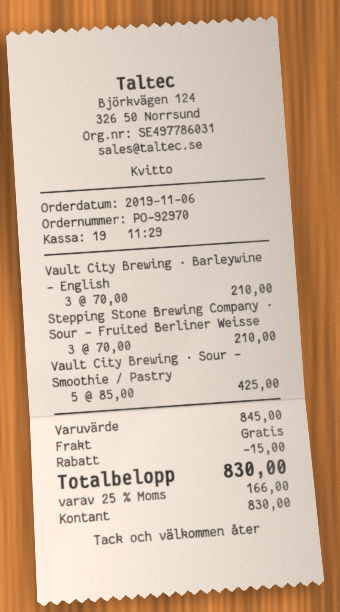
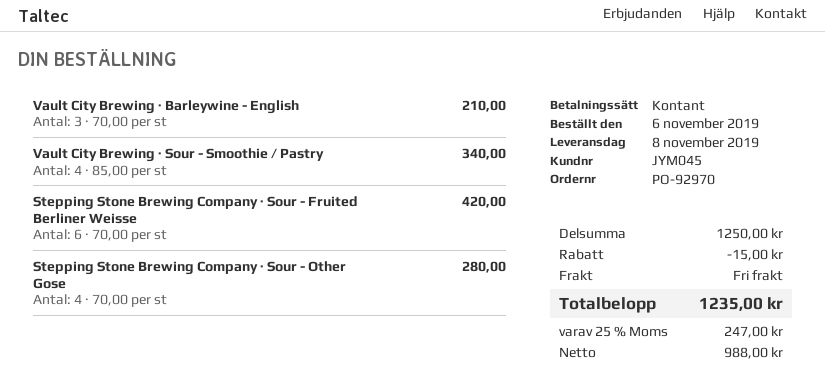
Stepping Stone Brewing Company · Sour - Fruited Berliner Weisse: 3 x 70.00 = 210.00 -> 6 x 70.00 = 420.00
Vault City Brewing · Sour - Smoothie / Pastry: 5 x 85.00 = 425.00 -> 4 x 85.00 = 340.00
Stepping Stone Brewing Company · Sour - Other Gose: none -> 4 x 70.00 = 280.00
subtotal: 845.00 -> 1250.00
tax: 25% = 166.00 -> 25% = 247.00
total: 830.00 -> 1235.00

